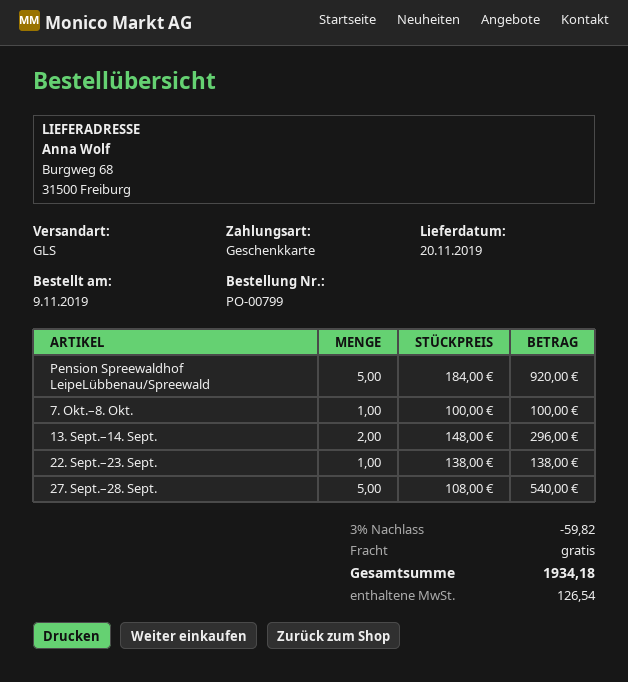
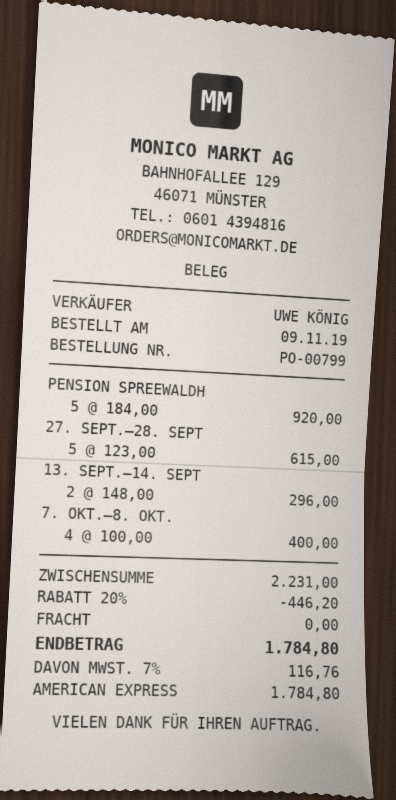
payment method: gift card -> American Express
7. Okt.–8. Okt.: 1 x 100.00 = 100.00 -> 4 x 100.00 = 400.00
22. Sept.–23. Sept.: 1 x 138.00 = 138.00 -> none
27. Sept.–28. Sept.: 5 x 108.00 = 540.00 -> 5 x 123.00 = 615.00
discount: 3% = 59.82 -> 20% = 446.20
tax: 126.54 -> 116.76
total: 1934.18 -> 1784.80

